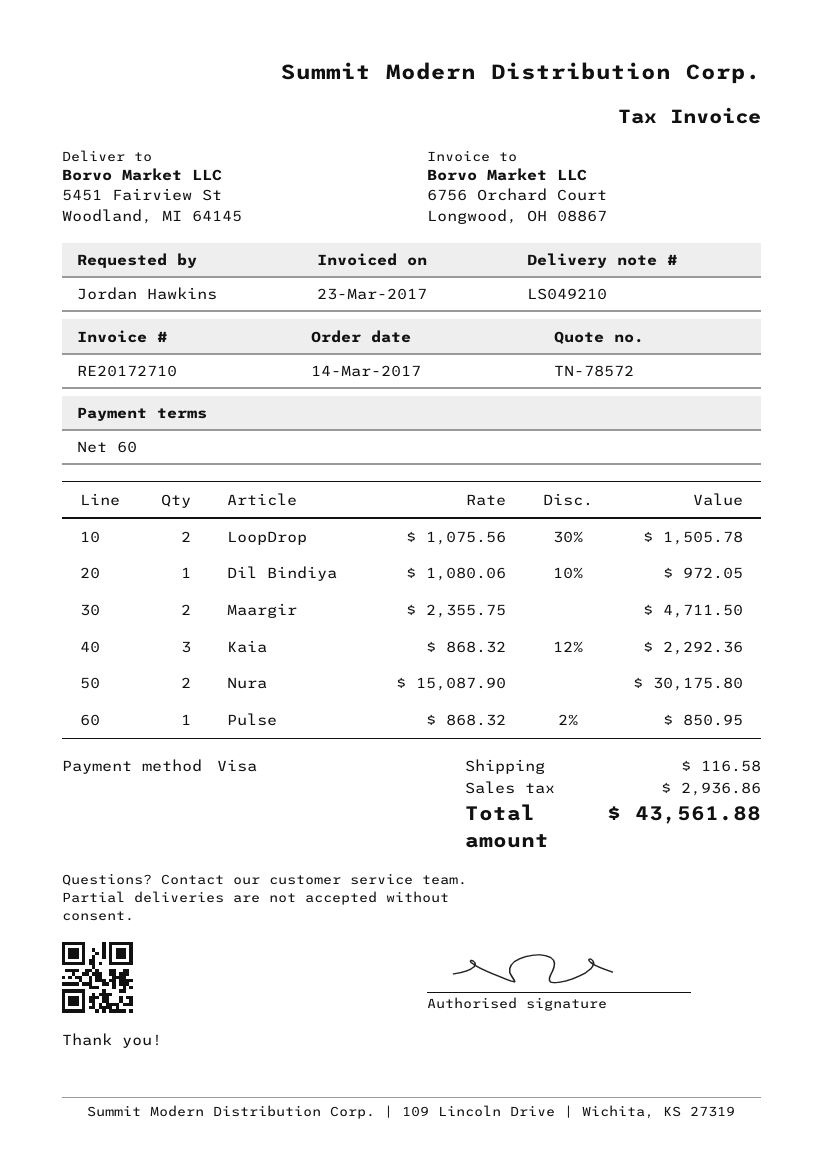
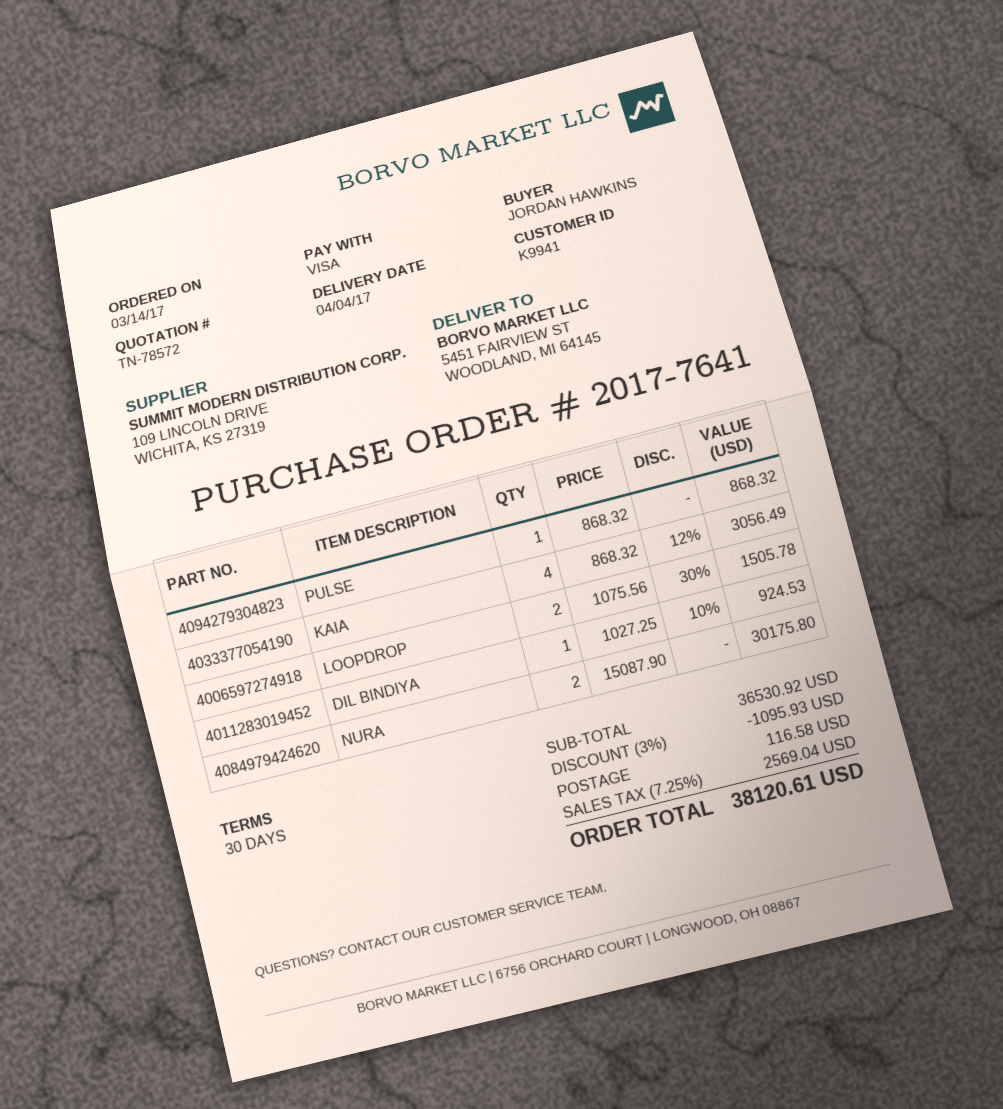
payment terms: 60 days -> 30 days
Dil Bindiya: 1 x 1080.06 - 10% = 972.05 -> 1 x 1027.25 - 10% = 924.53
Maargir: 2 x 2355.75 = 4711.50 -> none
Kaia: 3 x 868.32 - 12% = 2292.36 -> 4 x 868.32 - 12% = 3056.49
Pulse: 1 x 868.32 - 2% = 850.95 -> 1 x 868.32 = 868.32
discount: none -> 3% = 1095.93
tax: 2936.86 -> 2569.04
total: 43561.88 -> 38120.61

